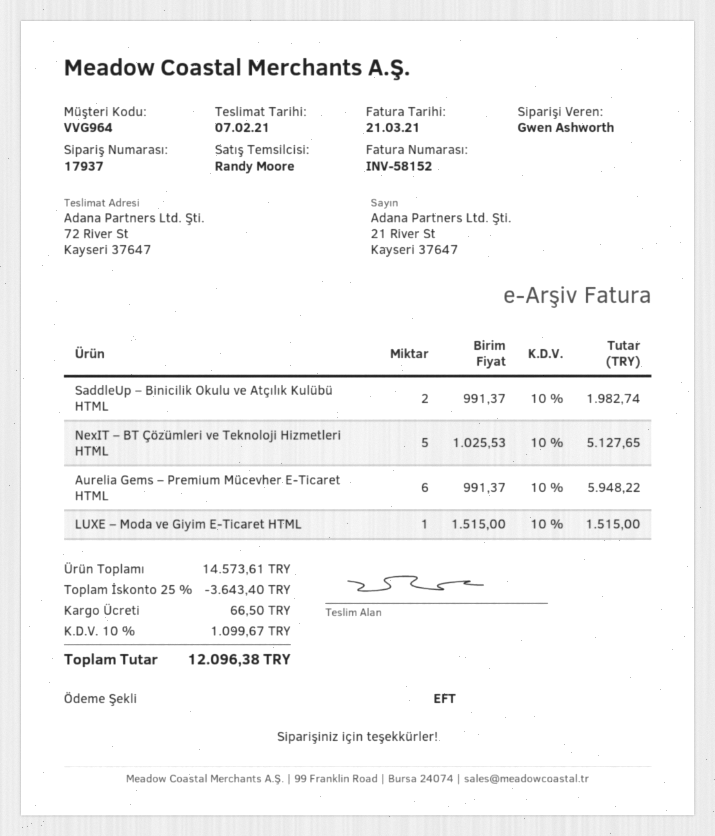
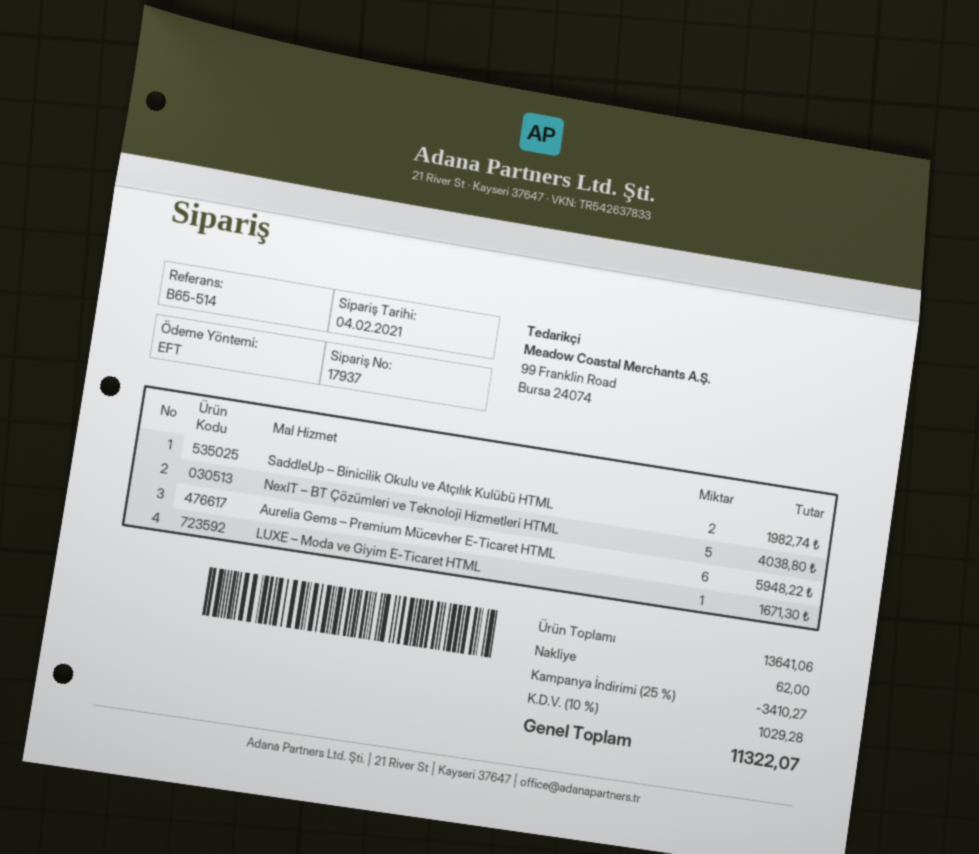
NexIT – BT Çözümleri ve Teknoloji Hizmetleri HTML: 5 for 5127.65 -> 5 for 4038.80
LUXE – Moda ve Giyim E-Ticaret HTML: 1 for 1515.00 -> 1 for 1671.30
subtotal: 14573.61 -> 13641.06
discount: 25% = 3643.40 -> 25% = 3410.27
shipping: 66.50 -> 62.00
tax: 10% = 1099.67 -> 10% = 1029.28
total: 12096.38 -> 11322.07

